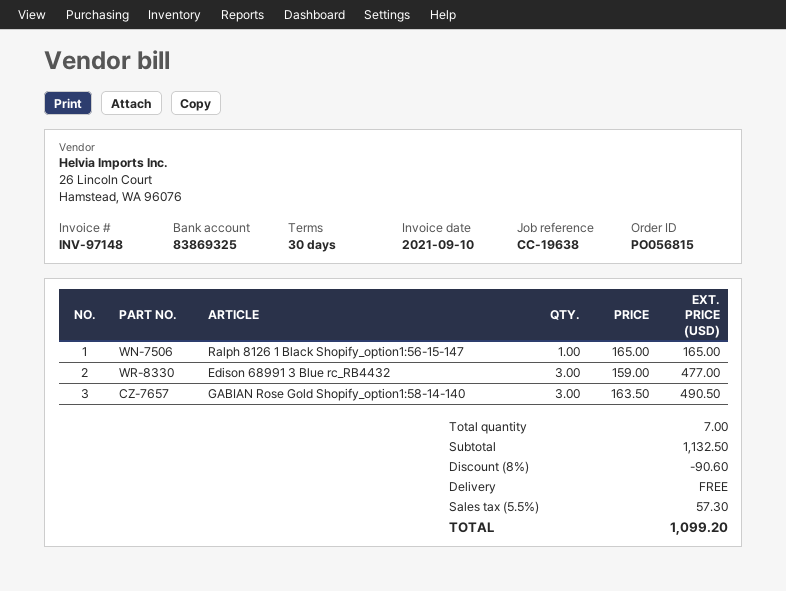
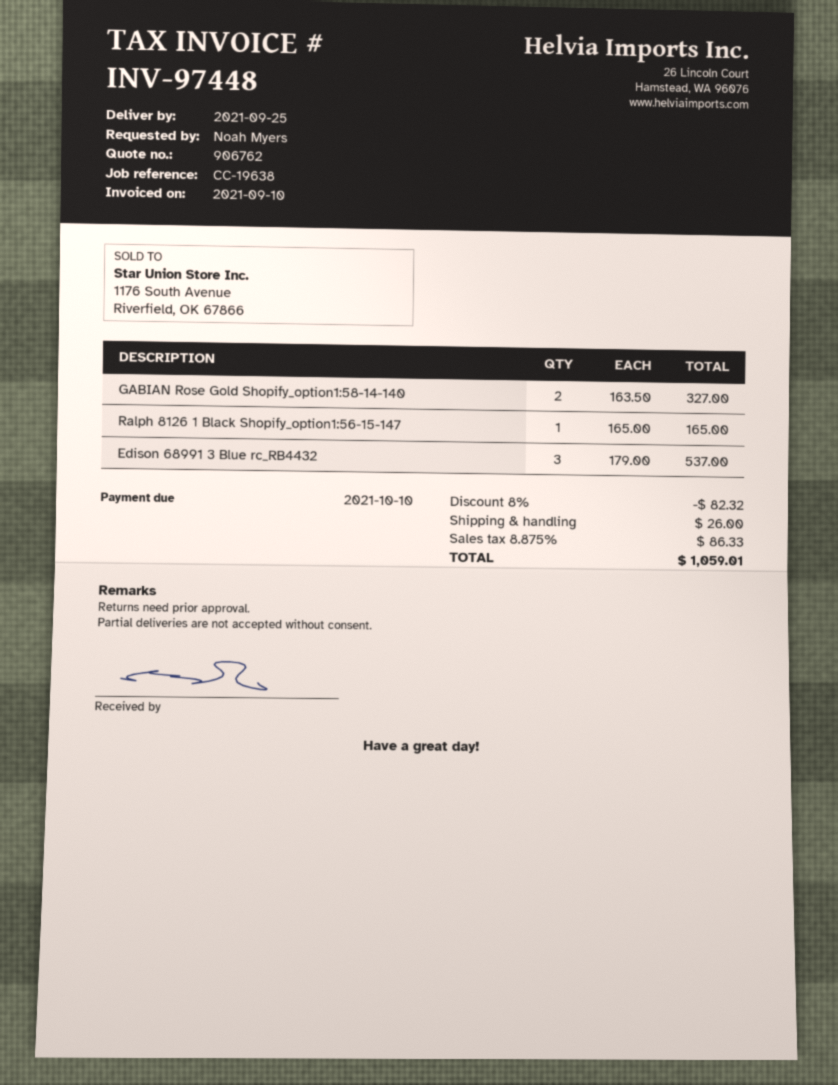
invoice number: INV-97148 -> INV-97448
Edison 68991 3 Blue rc_RB4432: 3 x 159.00 = 477.00 -> 3 x 179.00 = 537.00
GABIAN Rose Gold Shopify_option1:58-14-140: 3 x 163.50 = 490.50 -> 2 x 163.50 = 327.00
discount: 8% = 90.60 -> 8% = 82.32
shipping: 0.00 -> 26.00
tax: 5.5% = 57.30 -> 8.875% = 86.33
total: 1099.20 -> 1059.01

